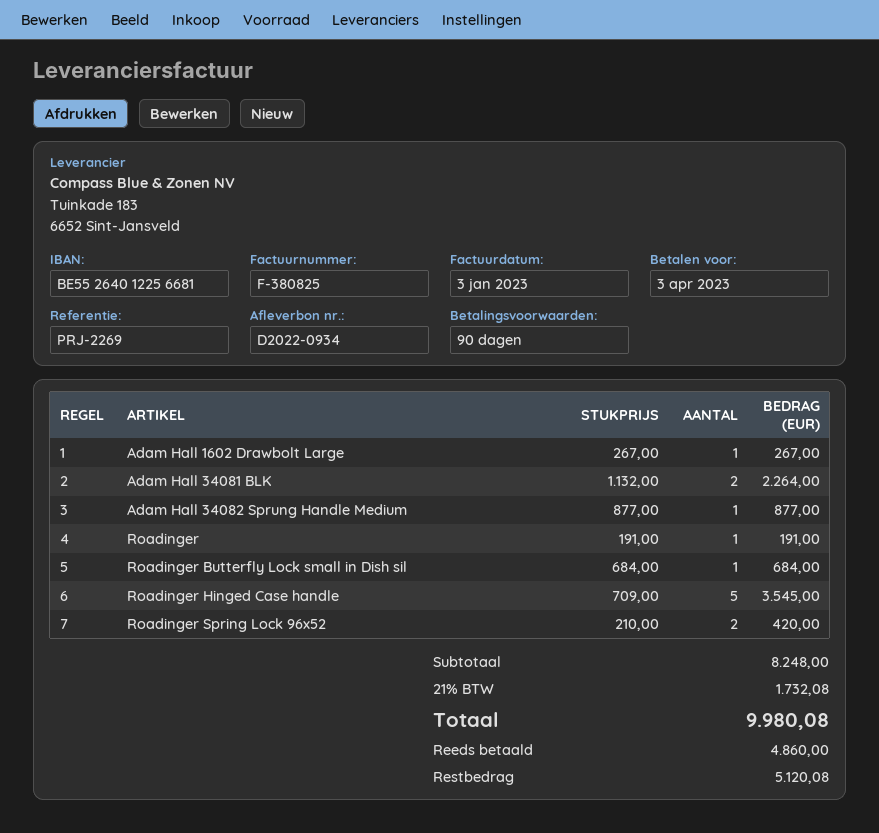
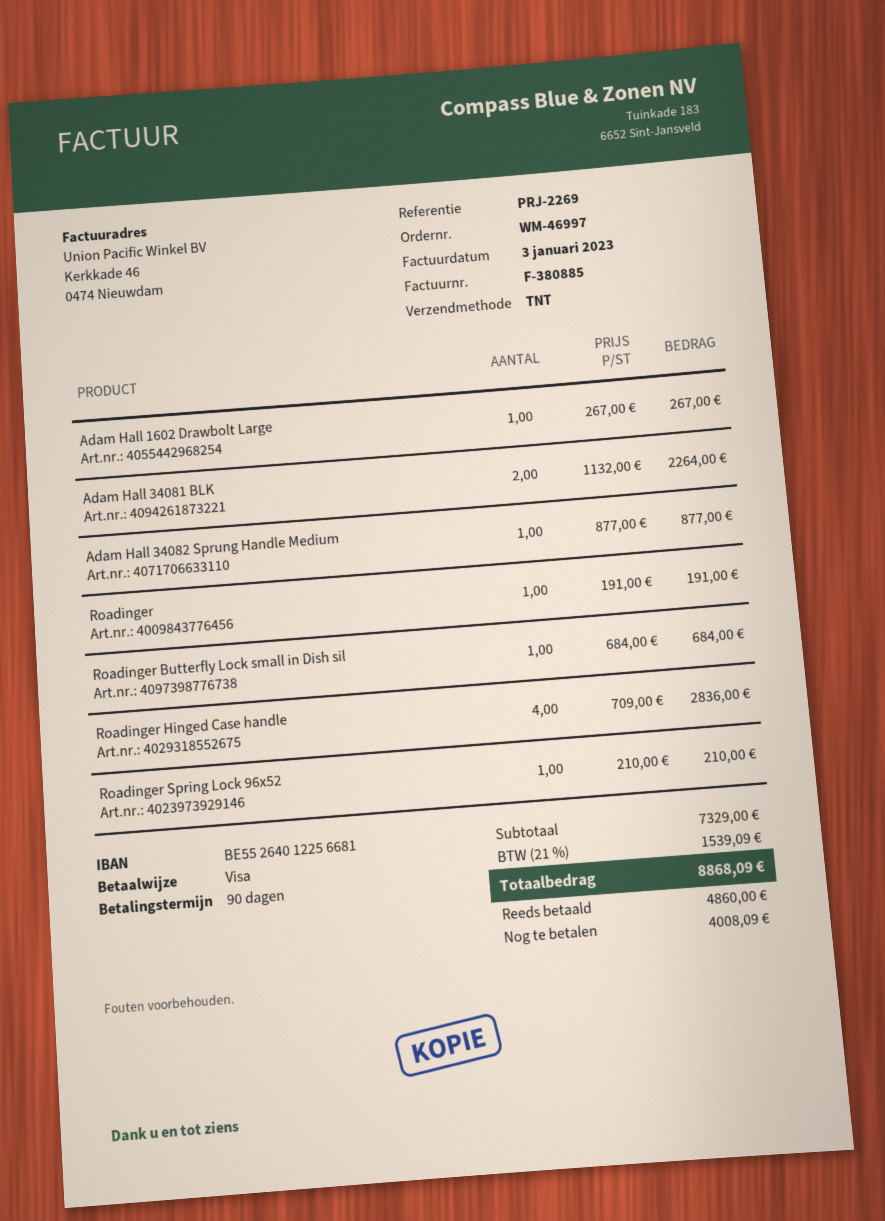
invoice number: F-380825 -> F-380885
Roadinger Hinged Case handle: 5 x 709.00 = 3545.00 -> 4 x 709.00 = 2836.00
Roadinger Spring Lock 96x52: 2 x 210.00 = 420.00 -> 1 x 210.00 = 210.00
subtotal: 8248.00 -> 7329.00
tax: 21% = 1732.08 -> 21% = 1539.09
total: 9980.08 -> 8868.09
balance: 5120.08 -> 4008.09

